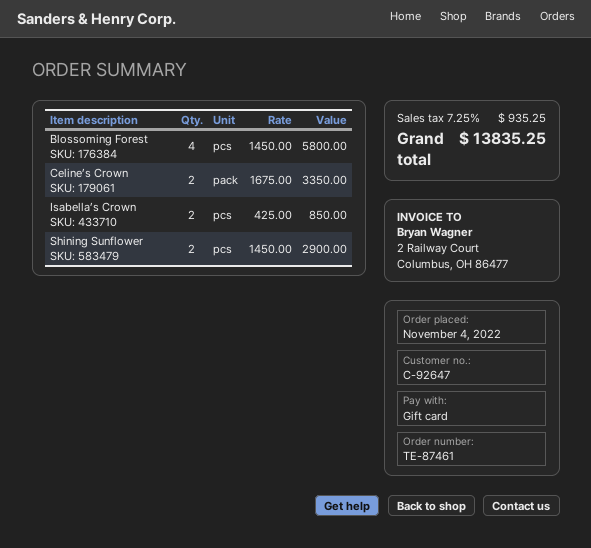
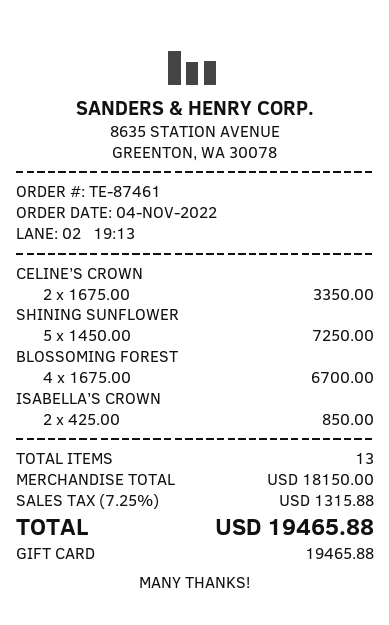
Blossoming Forest: 4 x 1450.00 = 5800.00 -> 4 x 1675.00 = 6700.00
Shining Sunflower: 2 x 1450.00 = 2900.00 -> 5 x 1450.00 = 7250.00
tax: 7.25% = 935.25 -> 7.25% = 1315.88
total: 13835.25 -> 19465.88

